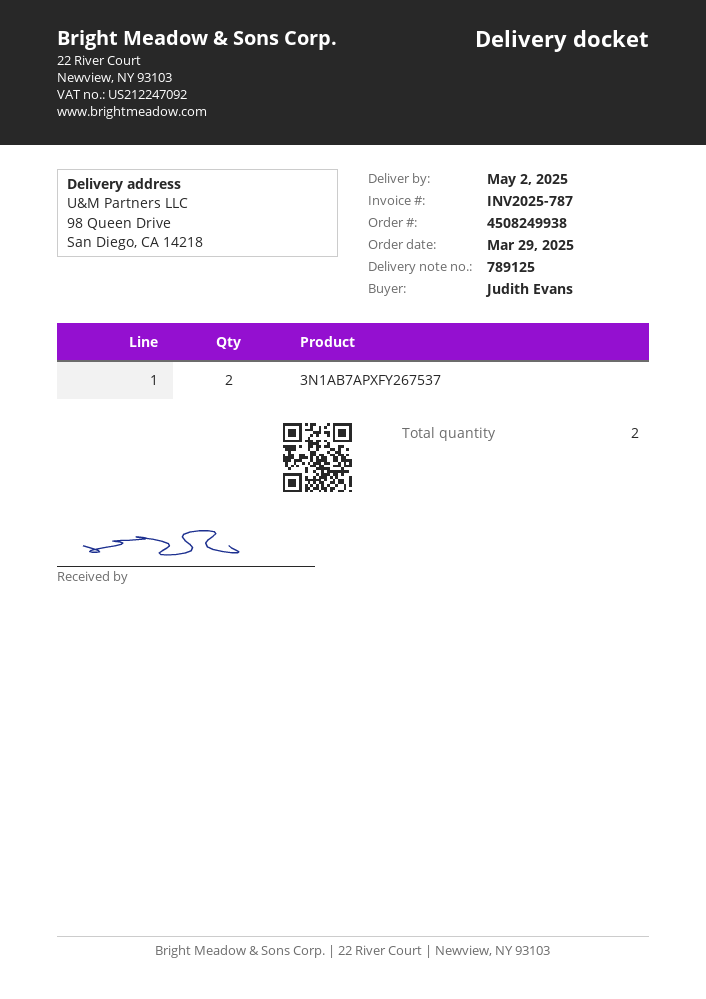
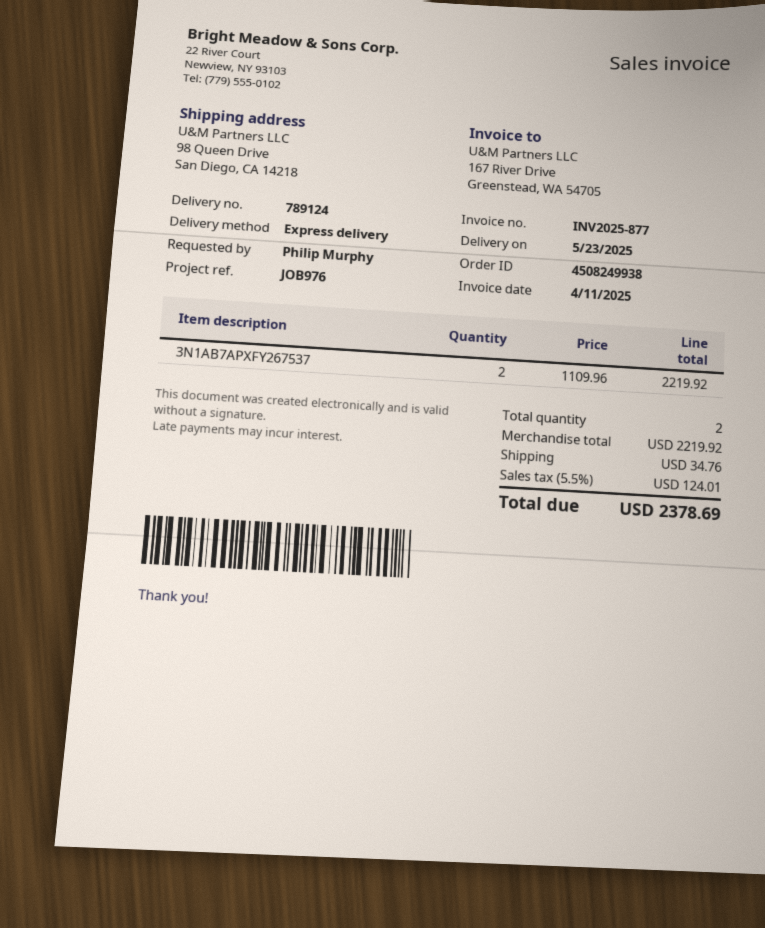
delivery note number: 789125 -> 789124
delivery date: 2025-05-02 -> 2025-05-23
invoice number: INV2025-787 -> INV2025-877
ordered by: Judith Evans -> Philip Murphy

